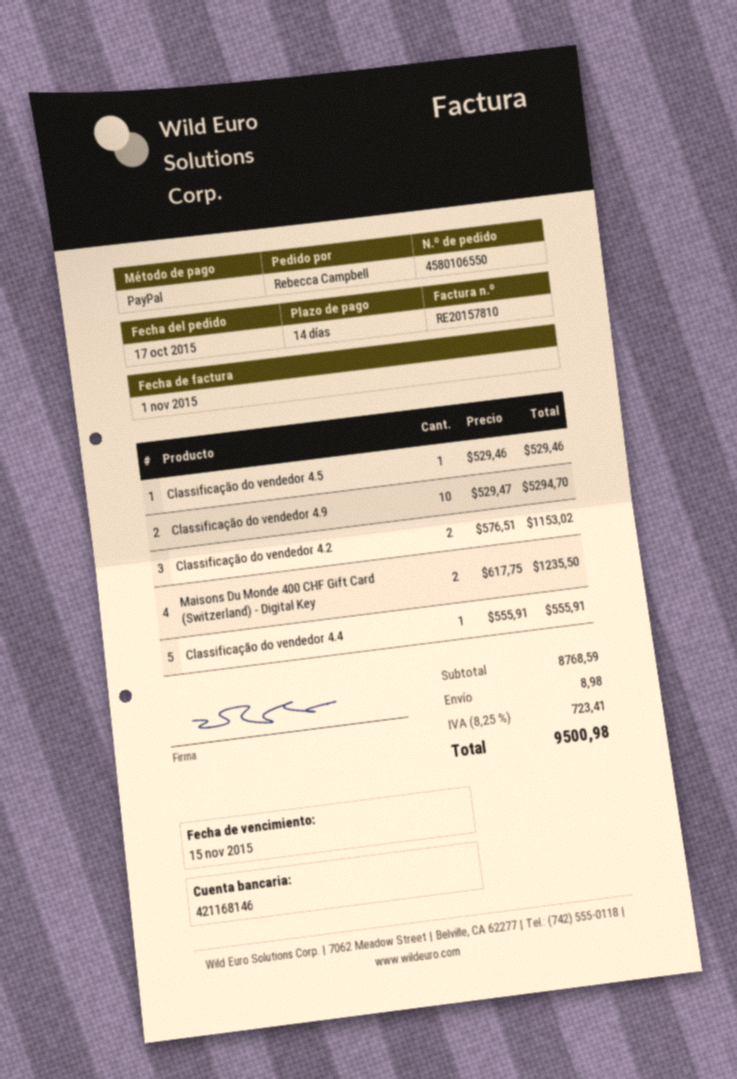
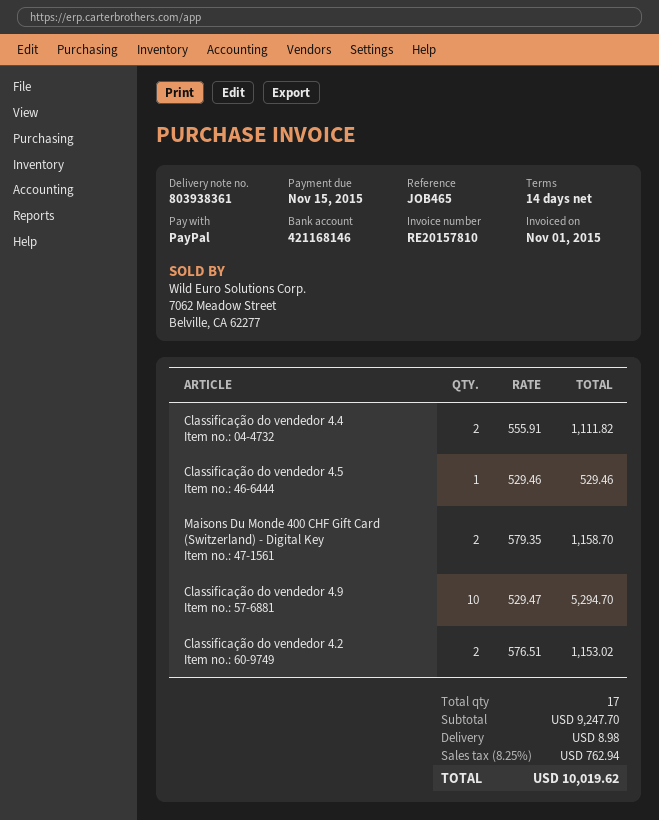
Maisons Du Monde 400 CHF Gift Card (Switzerland) - Digital Key: 2 x 617.75 = 1235.50 -> 2 x 579.35 = 1158.70
Classificação do vendedor 4.4: 1 x 555.91 = 555.91 -> 2 x 555.91 = 1111.82
subtotal: 8768.59 -> 9247.70
tax: 8.25% = 723.41 -> 8.25% = 762.94
total: 9500.98 -> 10019.62

